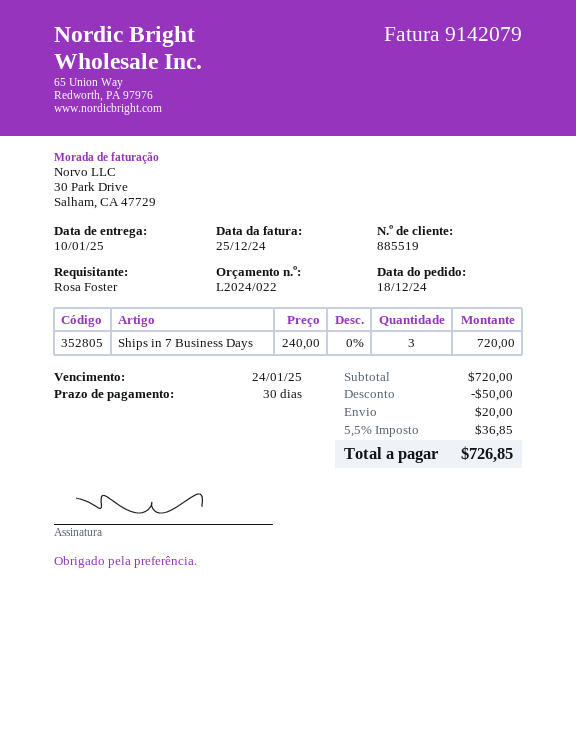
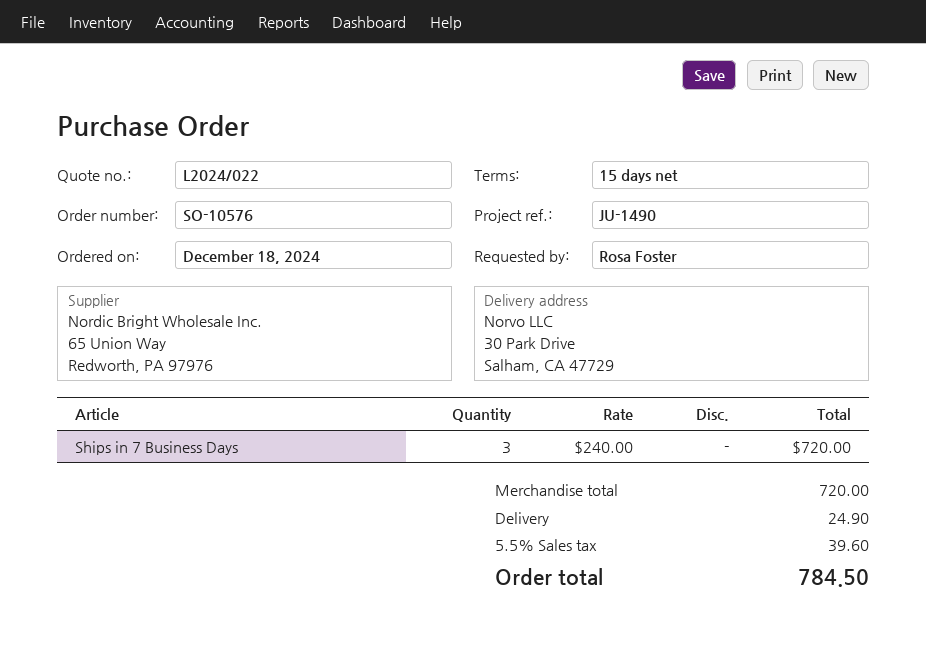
payment terms: 30 days -> 15 days
discount: 50.00 -> none
shipping: 20.00 -> 24.90
tax: 5.5% = 36.85 -> 5.5% = 39.60
total: 726.85 -> 784.50

